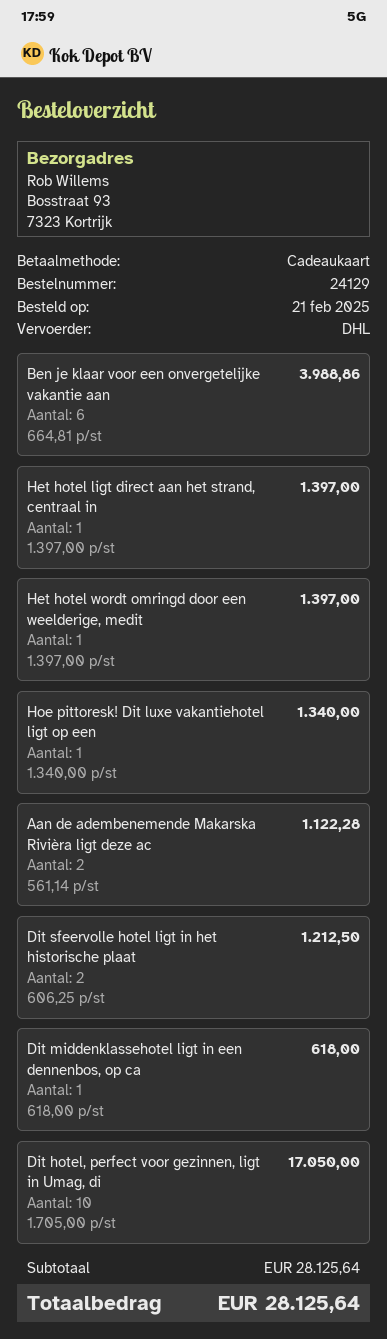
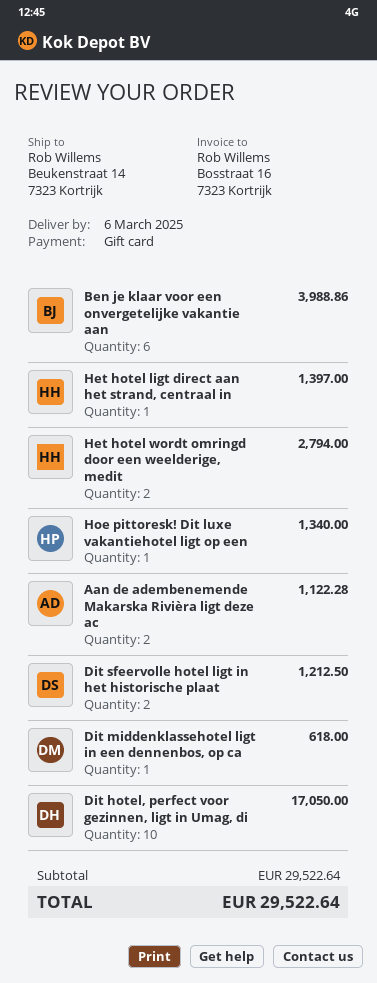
ship to: Bosstraat 93, 7323 Kortrijk -> Beukenstraat 14, 7323 Kortrijk
Het hotel wordt omringd door een weelderige, medit: 1 for 1397.00 -> 2 for 2794.00
subtotal: 28125.64 -> 29522.64
total: 28125.64 -> 29522.64

